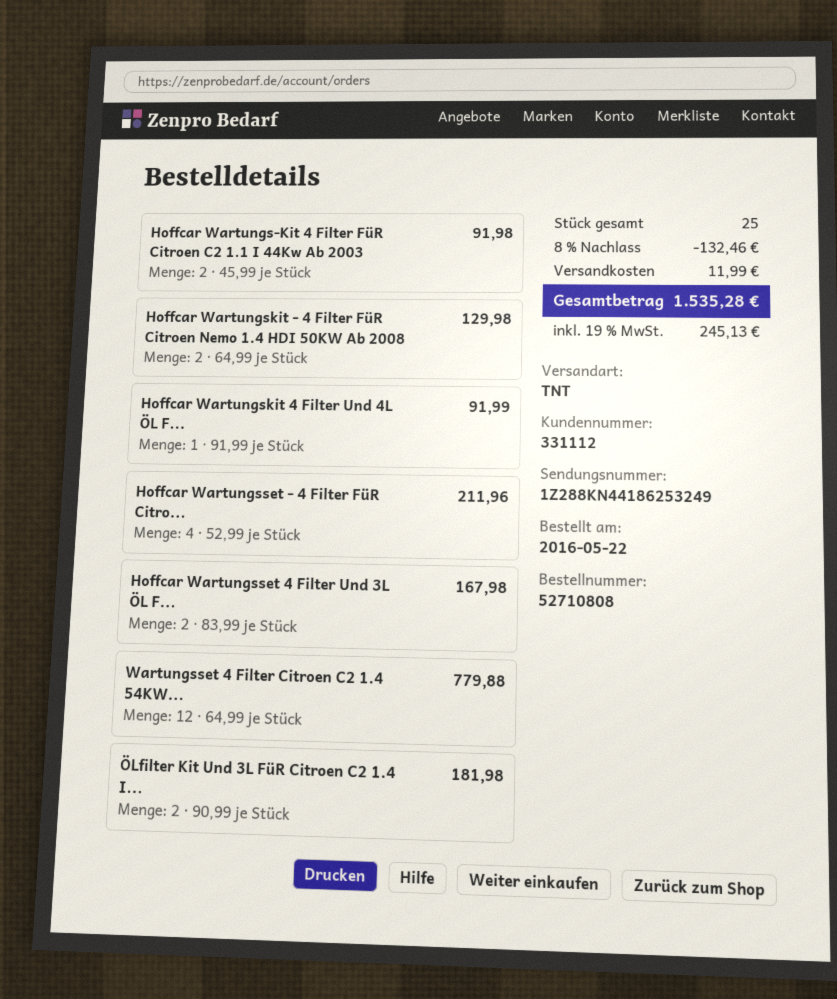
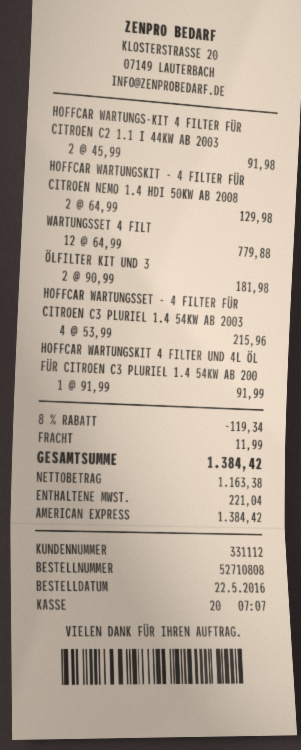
Hoffcar Wartungsset - 4 Filter FüR Citro...: 4 x 52.99 = 211.96 -> 4 x 53.99 = 215.96
Hoffcar Wartungsset 4 Filter Und 3L ÖL F...: 2 x 83.99 = 167.98 -> none
discount: 8% = 132.46 -> 8% = 119.34
tax: 245.13 -> 221.04
total: 1535.28 -> 1384.42

